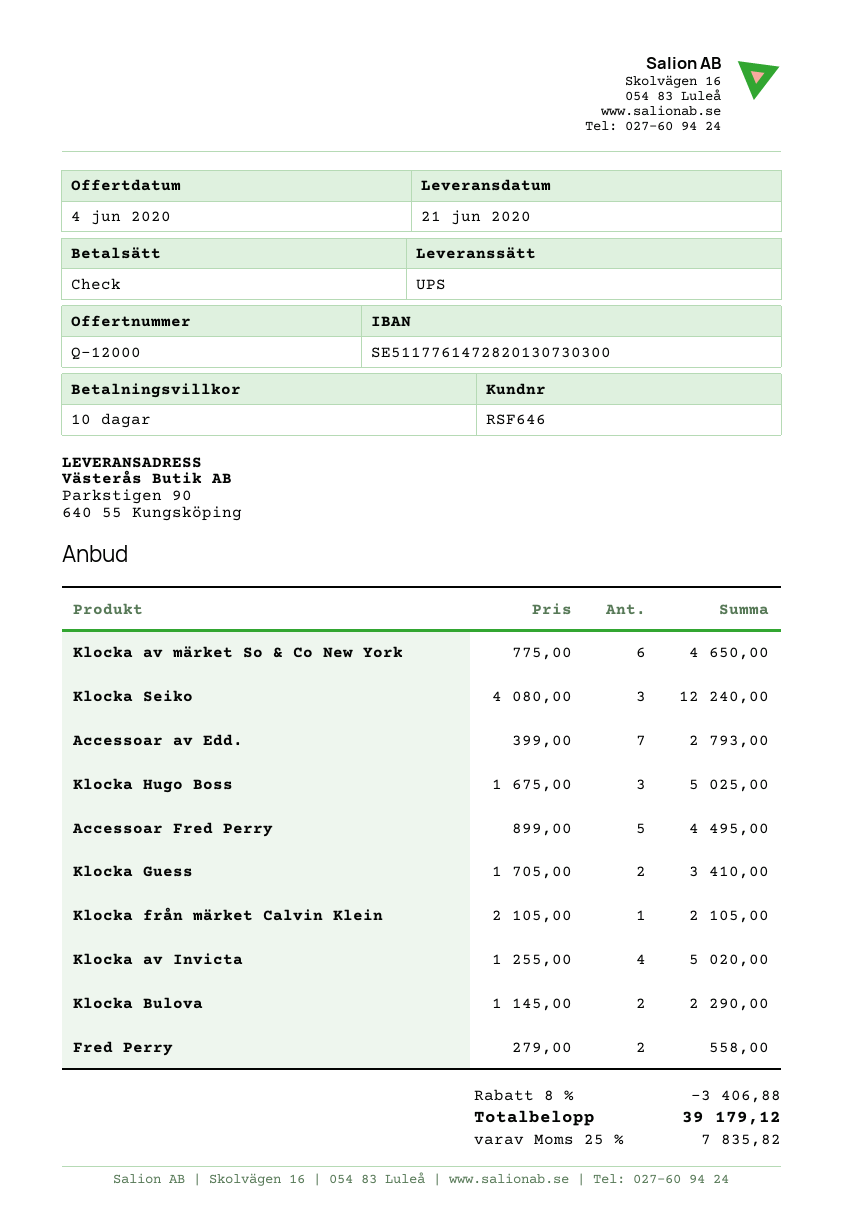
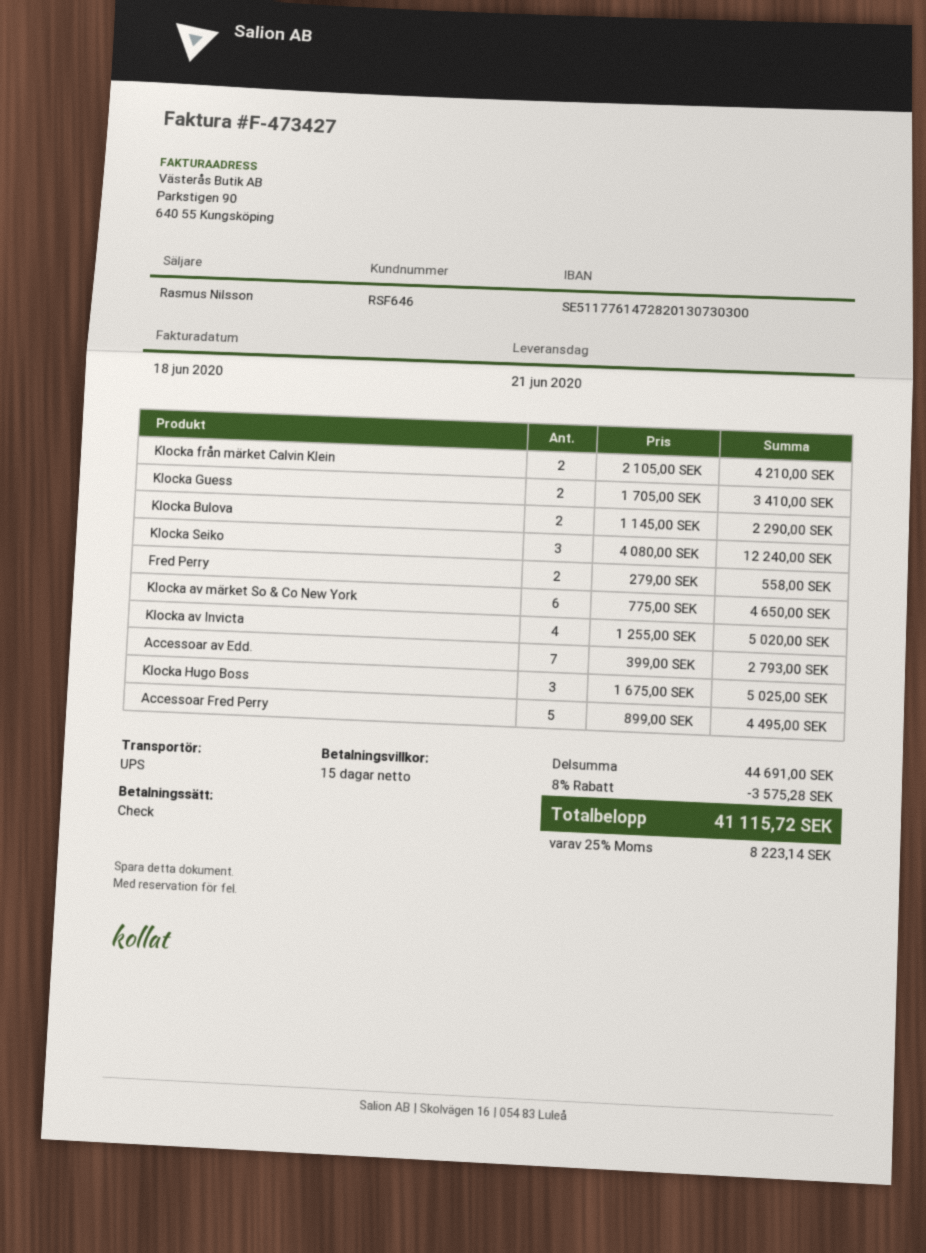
payment terms: 10 days -> 15 days
Klocka från märket Calvin Klein: 1 x 2105.00 = 2105.00 -> 2 x 2105.00 = 4210.00
discount: 8% = 3406.88 -> 8% = 3575.28
tax: 25% = 7835.82 -> 25% = 8223.14
total: 39179.12 -> 41115.72

